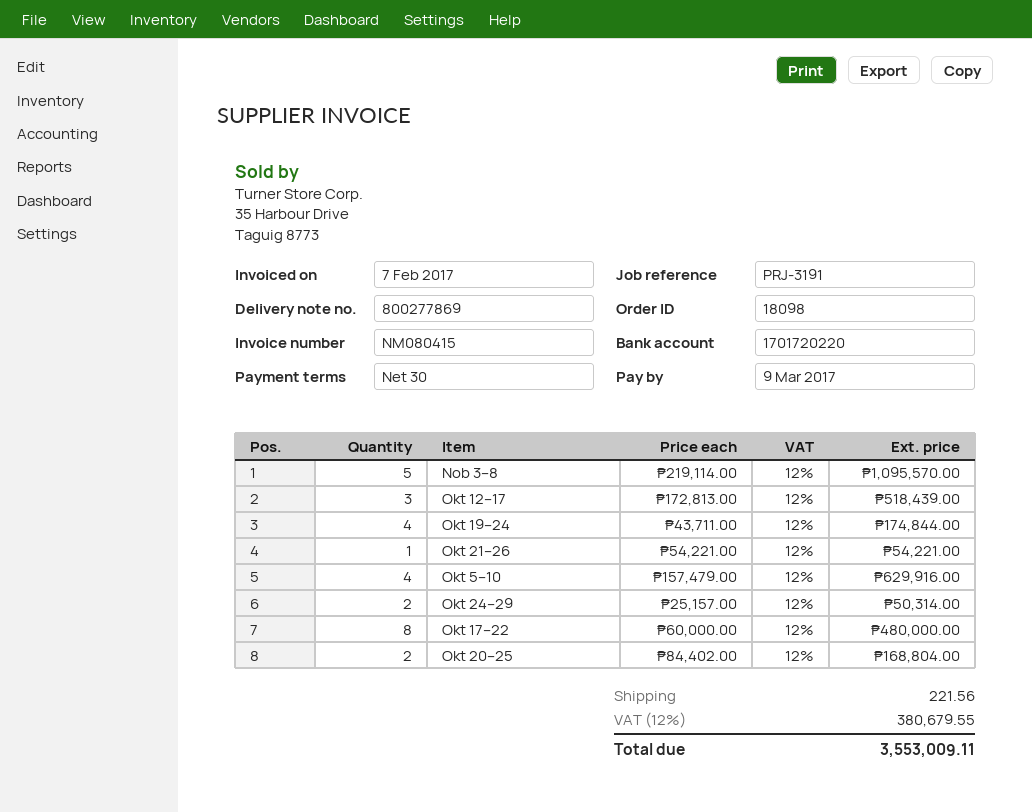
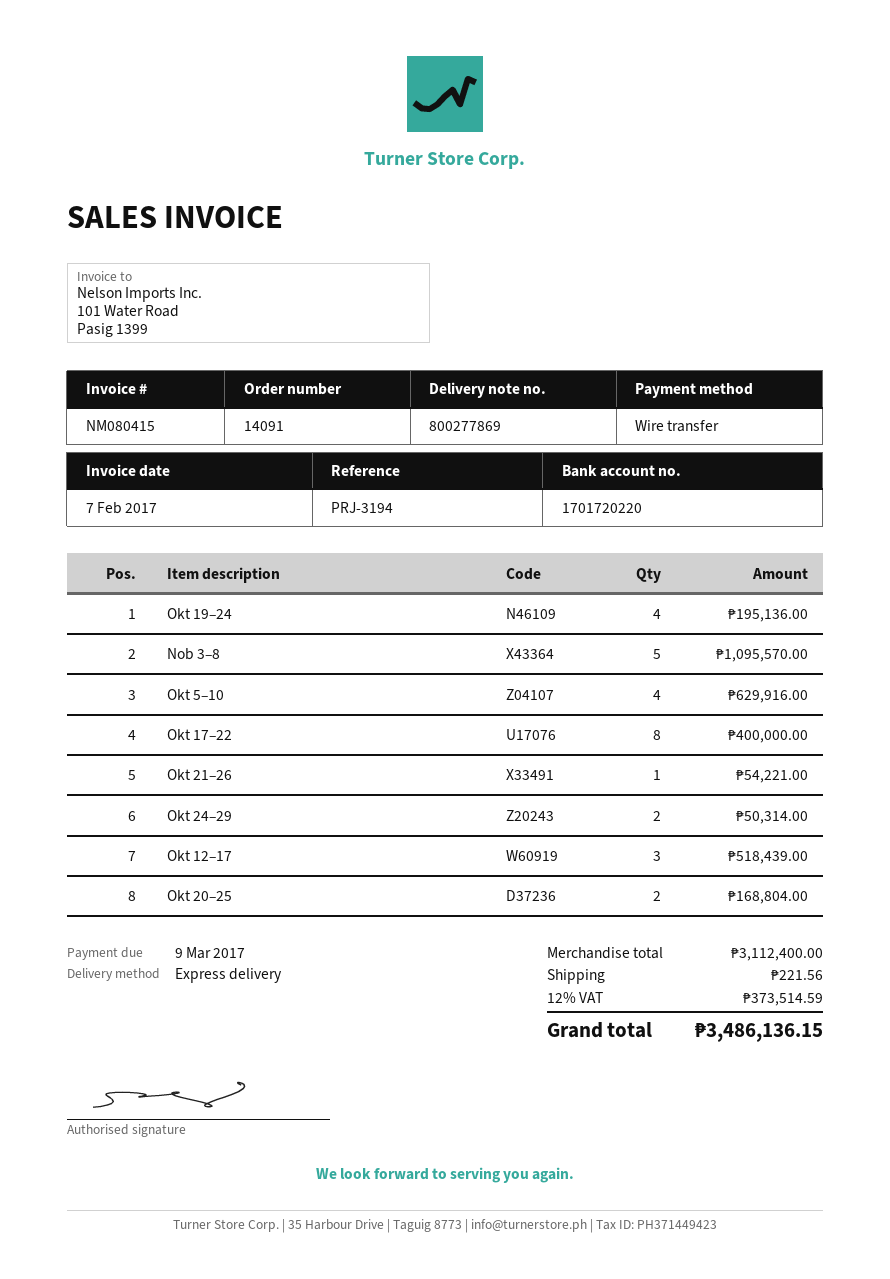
order number: 18098 -> 14091
reference: PRJ-3191 -> PRJ-3194
Okt 19–24: 4 for 174844.00 -> 4 for 195136.00
Okt 17–22: 8 for 480000.00 -> 8 for 400000.00
tax: 12% = 380679.55 -> 12% = 373514.59
total: 3553009.11 -> 3486136.15

